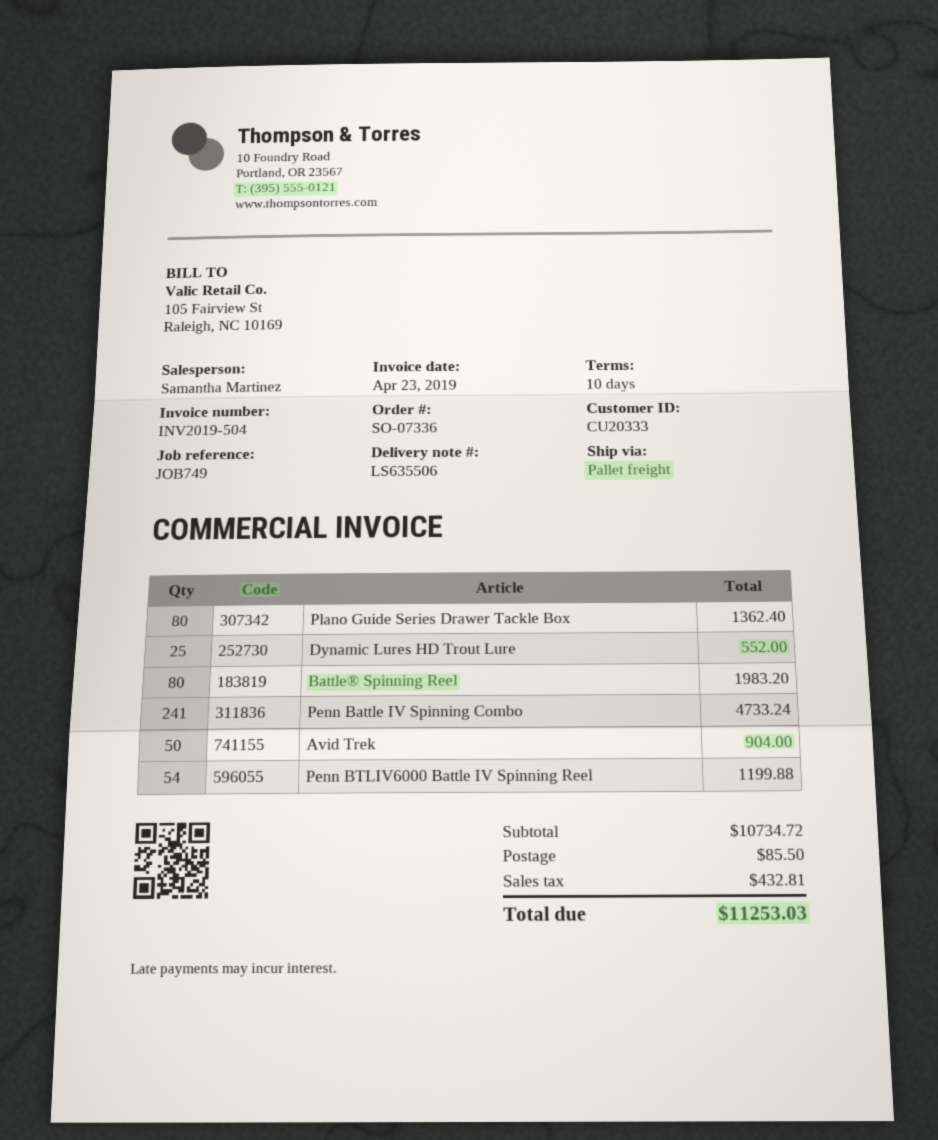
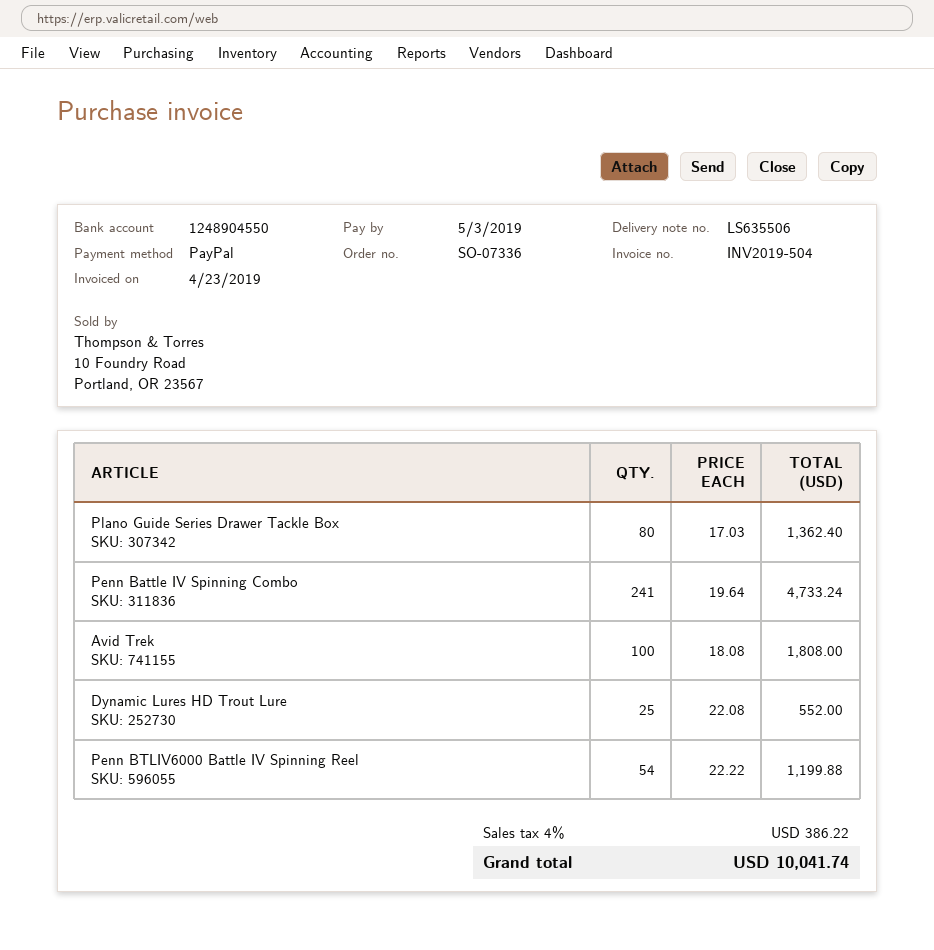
Battle® Spinning Reel: 80 for 1983.20 -> none
Avid Trek: 50 for 904.00 -> 100 for 1808.00
shipping: 85.50 -> none
tax: 432.81 -> 386.22
total: 11253.03 -> 10041.74

